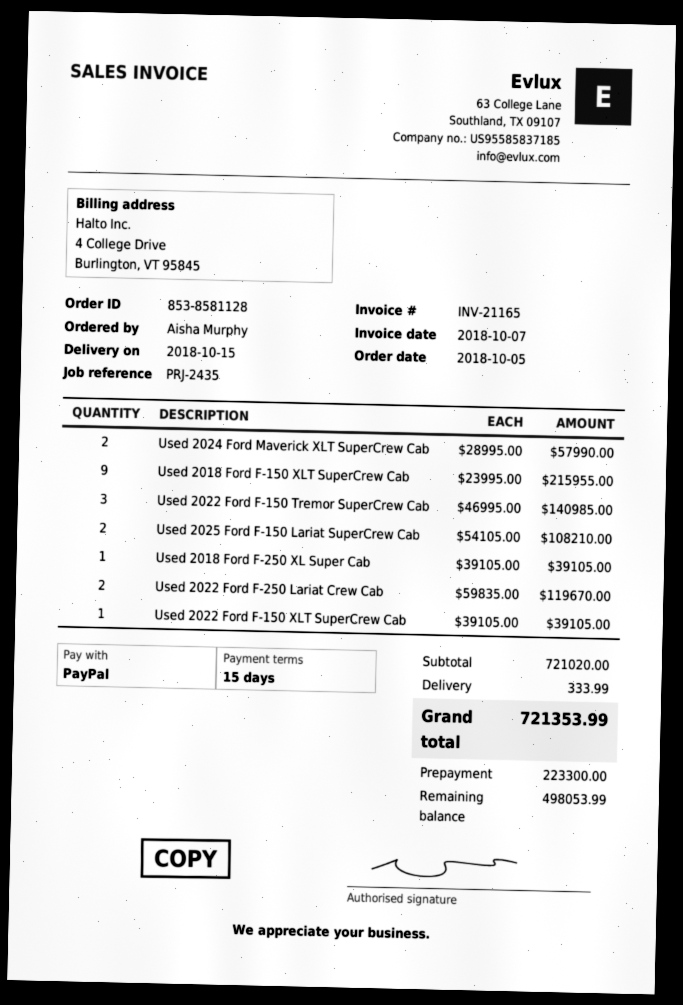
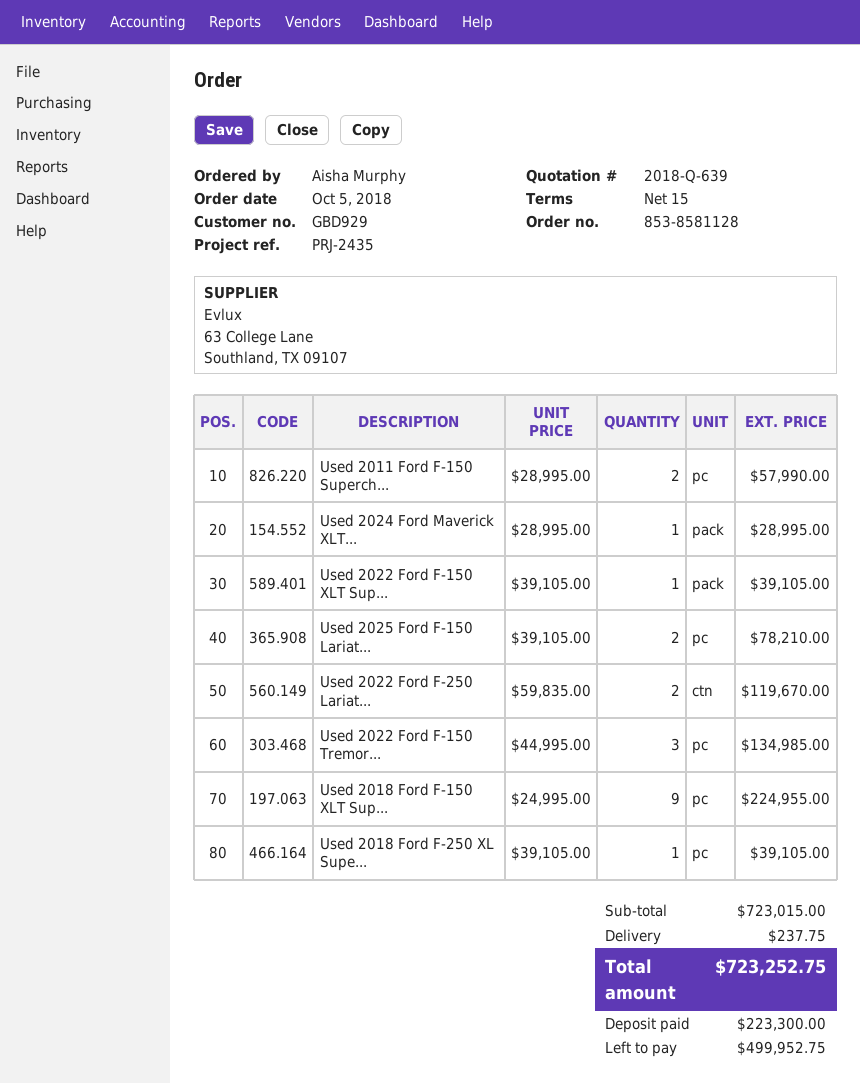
Used 2024 Ford Maverick XLT SuperCrew Cab: 2 x 28995.00 = 57990.00 -> 1 x 28995.00 = 28995.00
Used 2018 Ford F-150 XLT SuperCrew Cab: 9 x 23995.00 = 215955.00 -> 9 x 24995.00 = 224955.00
Used 2022 Ford F-150 Tremor SuperCrew Cab: 3 x 46995.00 = 140985.00 -> 3 x 44995.00 = 134985.00
Used 2025 Ford F-150 Lariat SuperCrew Cab: 2 x 54105.00 = 108210.00 -> 2 x 39105.00 = 78210.00
Used 2011 Ford F-150 Superch...: none -> 2 x 28995.00 = 57990.00
subtotal: 721020.00 -> 723015.00
shipping: 333.99 -> 237.75
total: 721353.99 -> 723252.75
balance: 498053.99 -> 499952.75

